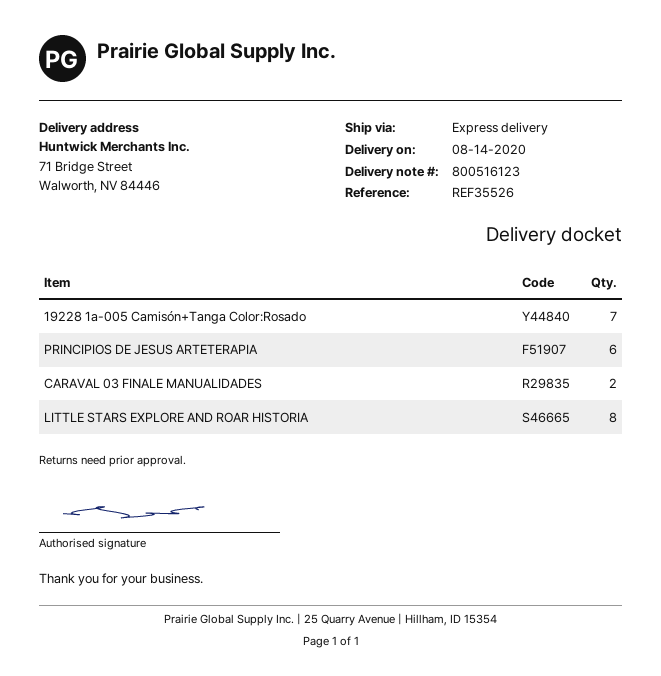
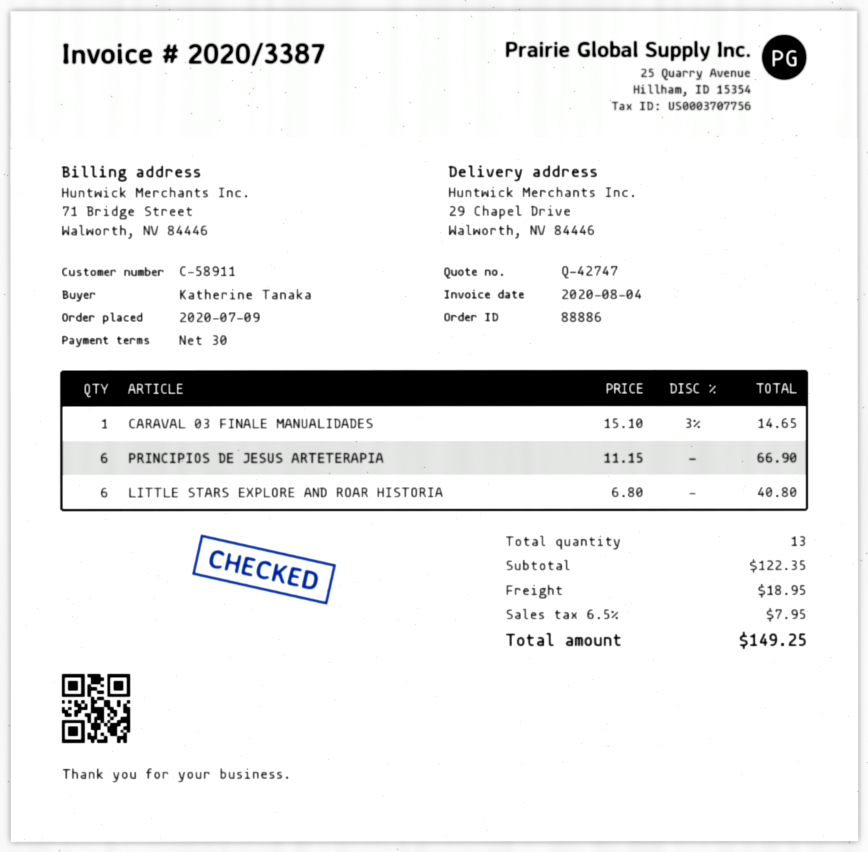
ship to: 71 Bridge Street, Walworth, NV 84446 -> 29 Chapel Drive, Walworth, NV 84446
19228 1a-005 Camisón+Tanga Color:Rosado: 7 -> none
CARAVAL 03 FINALE MANUALIDADES: 2 -> 1
LITTLE STARS EXPLORE AND ROAR HISTORIA: 8 -> 6

